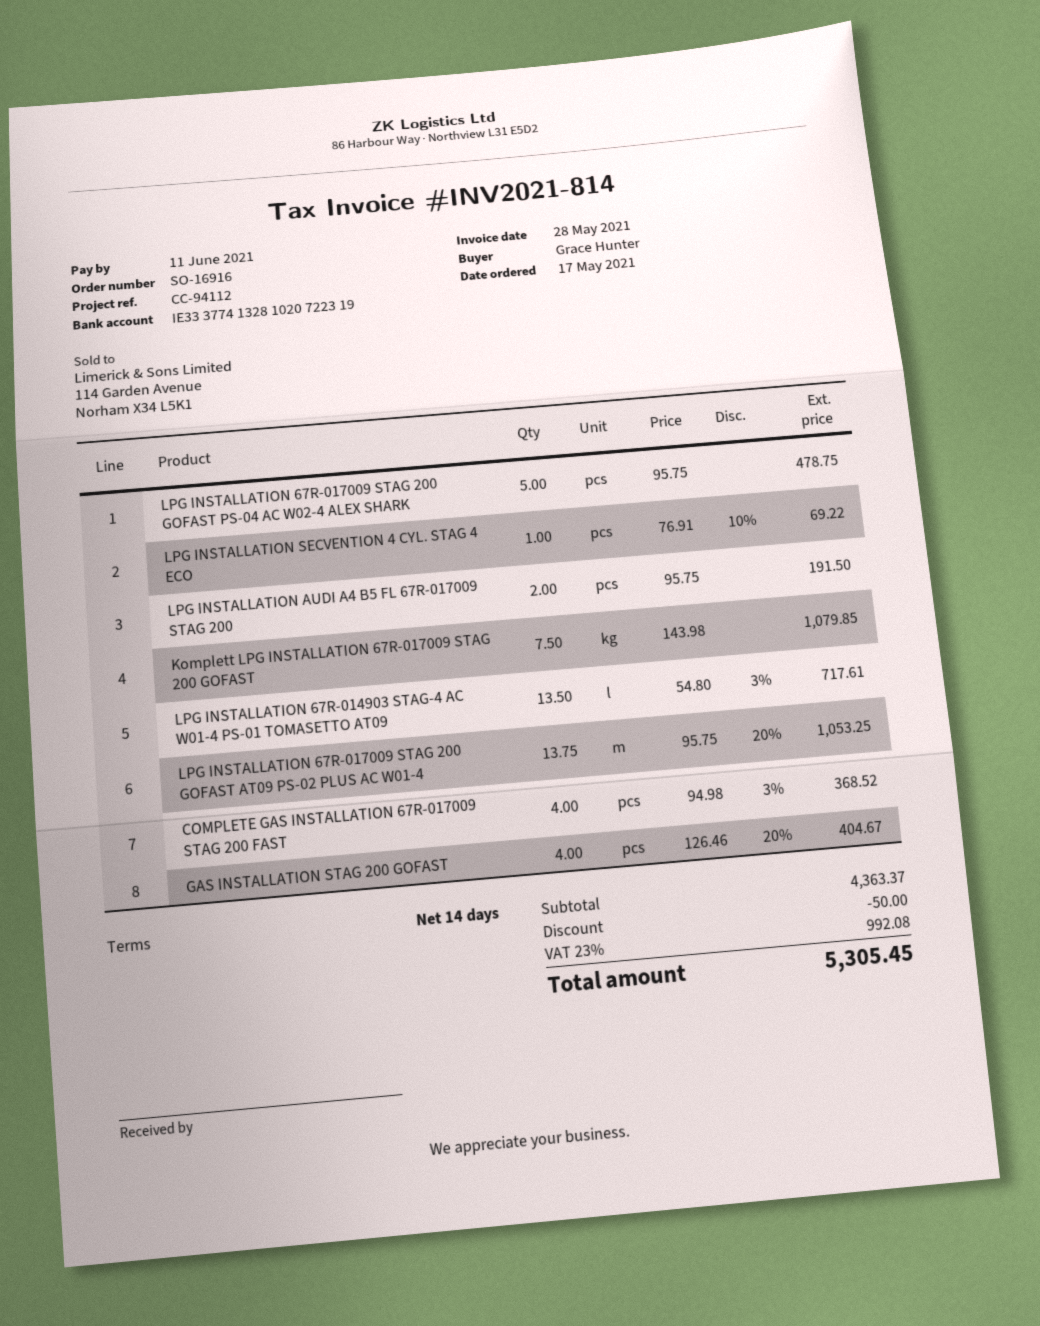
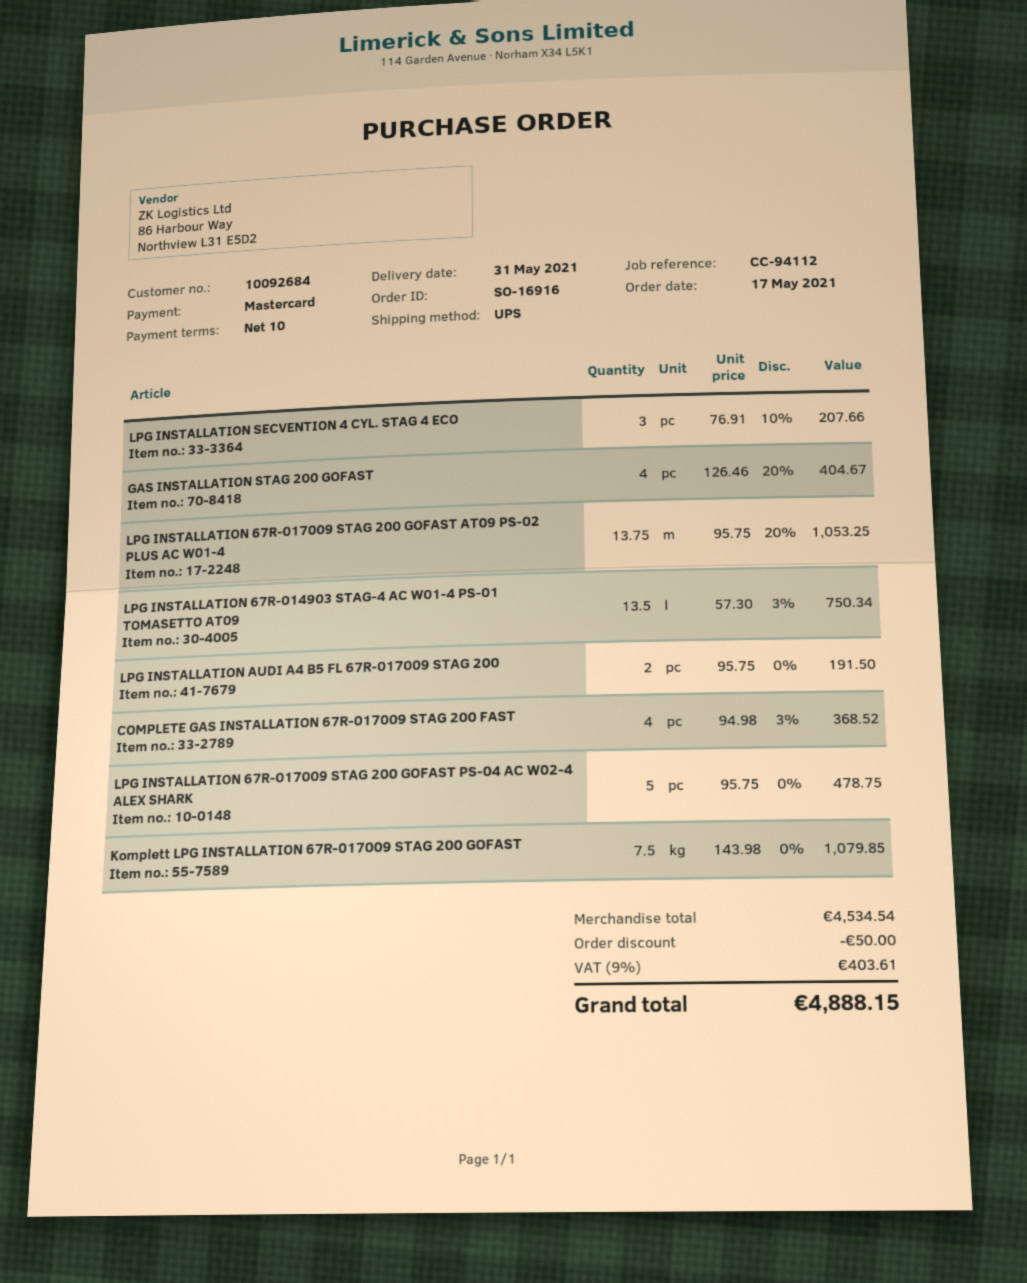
payment terms: 14 days -> 10 days
LPG INSTALLATION SECVENTION 4 CYL. STAG 4 ECO: 1 x 76.91 - 10% = 69.22 -> 3 x 76.91 - 10% = 207.66
LPG INSTALLATION 67R-014903 STAG-4 AC W01-4 PS-01 TOMASETTO AT09: 13.5 x 54.80 - 3% = 717.61 -> 13.5 x 57.30 - 3% = 750.34
subtotal: 4363.37 -> 4534.54
tax: 23% = 992.08 -> 9% = 403.61
total: 5305.45 -> 4888.15

